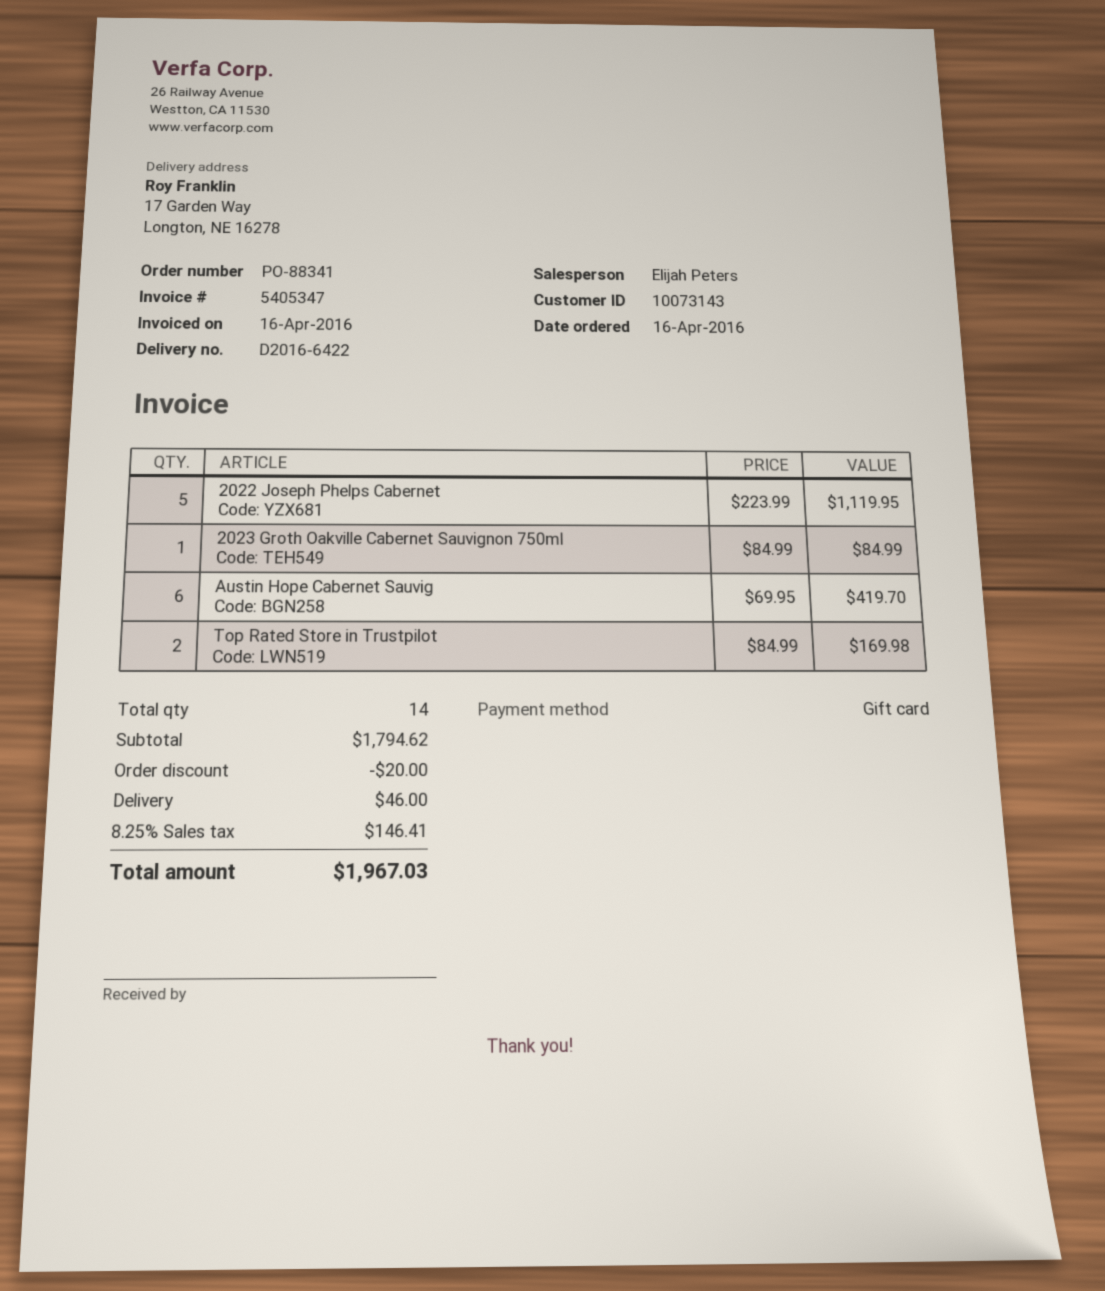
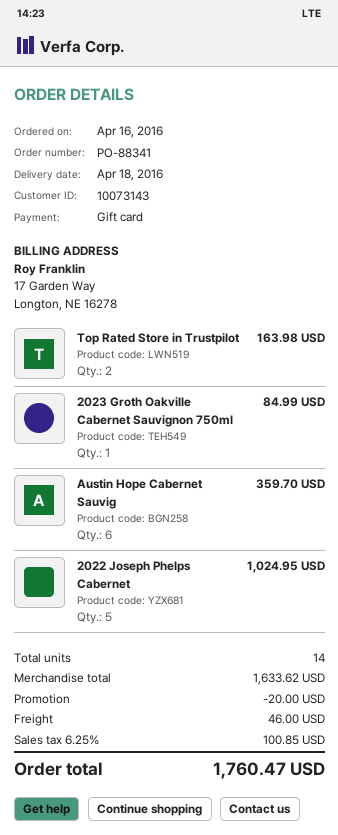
2022 Joseph Phelps Cabernet: 5 for 1119.95 -> 5 for 1024.95
Austin Hope Cabernet Sauvig: 6 for 419.70 -> 6 for 359.70
Top Rated Store in Trustpilot: 2 for 169.98 -> 2 for 163.98
subtotal: 1794.62 -> 1633.62
tax: 8.25% = 146.41 -> 6.25% = 100.85
total: 1967.03 -> 1760.47

